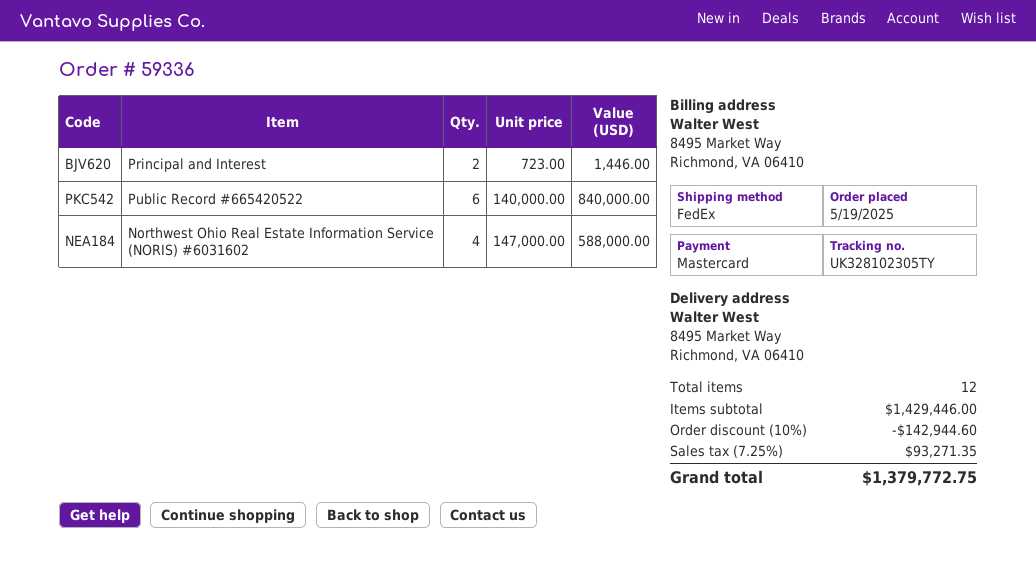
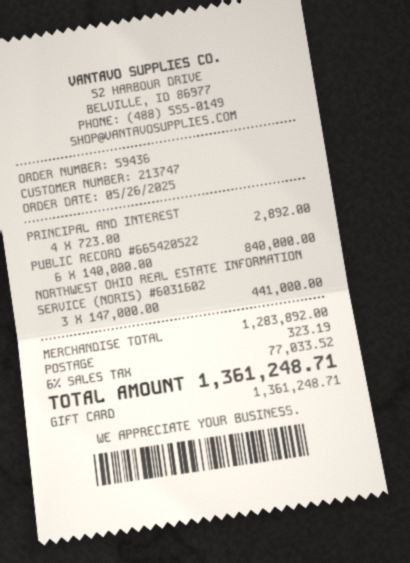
order number: 59336 -> 59436
order date: 2025-05-19 -> 2025-05-26
payment method: Mastercard -> gift card
Principal and Interest: 2 x 723.00 = 1446.00 -> 4 x 723.00 = 2892.00
Northwest Ohio Real Estate Information Service (NORIS) #6031602: 4 x 147000.00 = 588000.00 -> 3 x 147000.00 = 441000.00
subtotal: 1429446.00 -> 1283892.00
discount: 10% = 142944.60 -> none
shipping: none -> 323.19
tax: 7.25% = 93271.35 -> 6% = 77033.52
total: 1379772.75 -> 1361248.71

